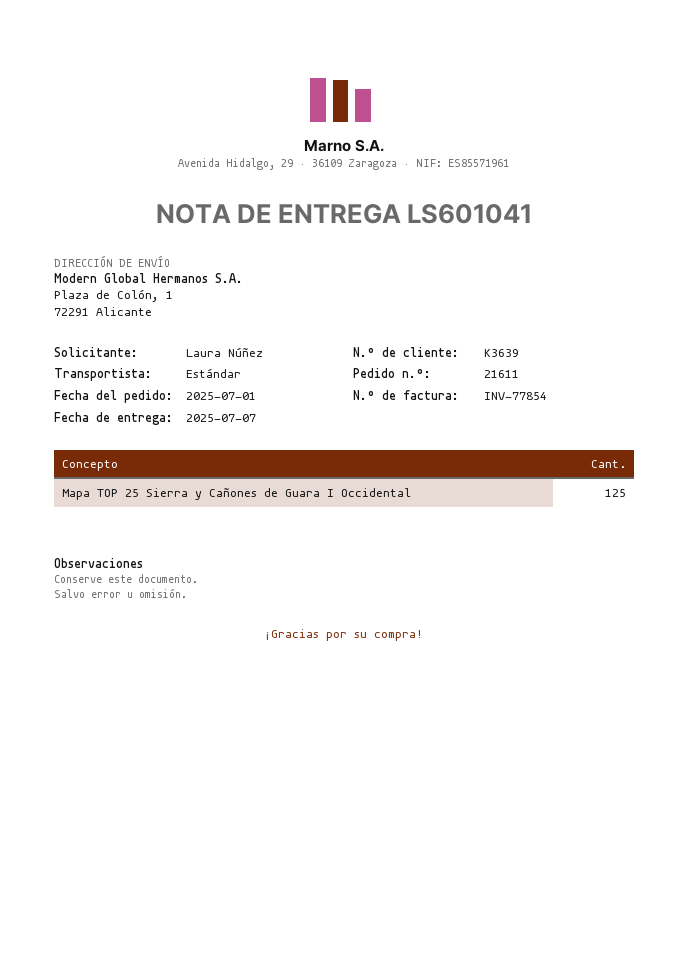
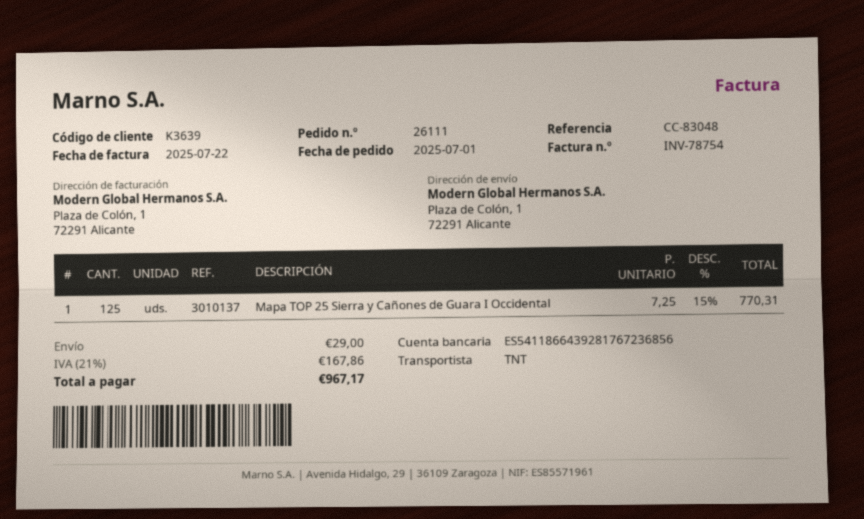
order number: 21611 -> 26111
invoice number: INV-77854 -> INV-78754
shipping method: standard -> TNT

